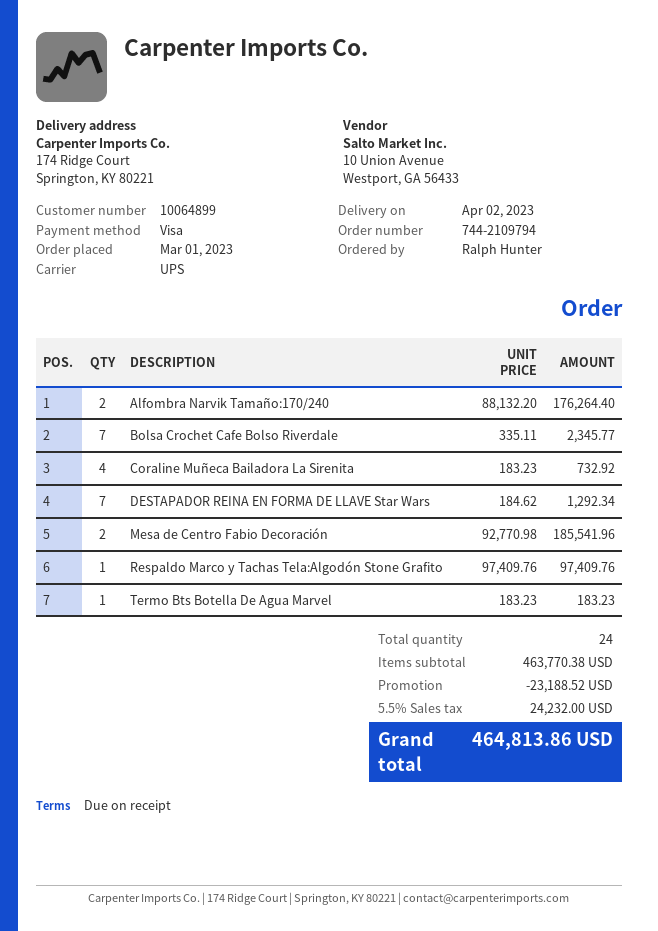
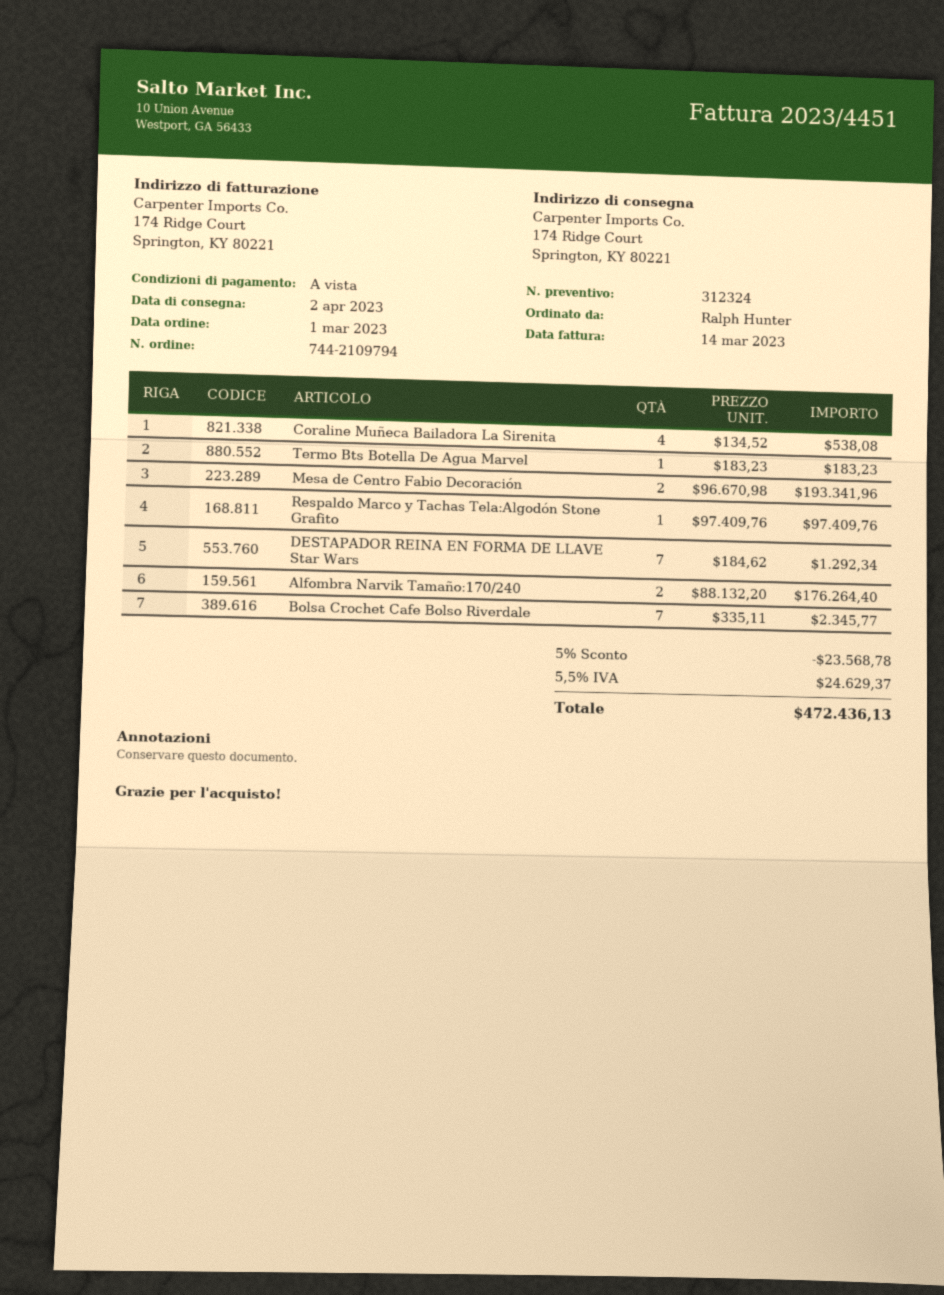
Coraline Muñeca Bailadora La Sirenita: 4 x 183.23 = 732.92 -> 4 x 134.52 = 538.08
Mesa de Centro Fabio Decoración: 2 x 92770.98 = 185541.96 -> 2 x 96670.98 = 193341.96
discount: 23188.52 -> 23568.78
tax: 5.5% = 24232.00 -> 5.5% = 24629.37
total: 464813.86 -> 472436.13

